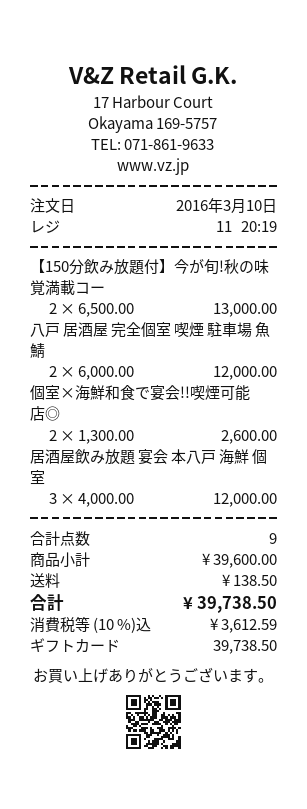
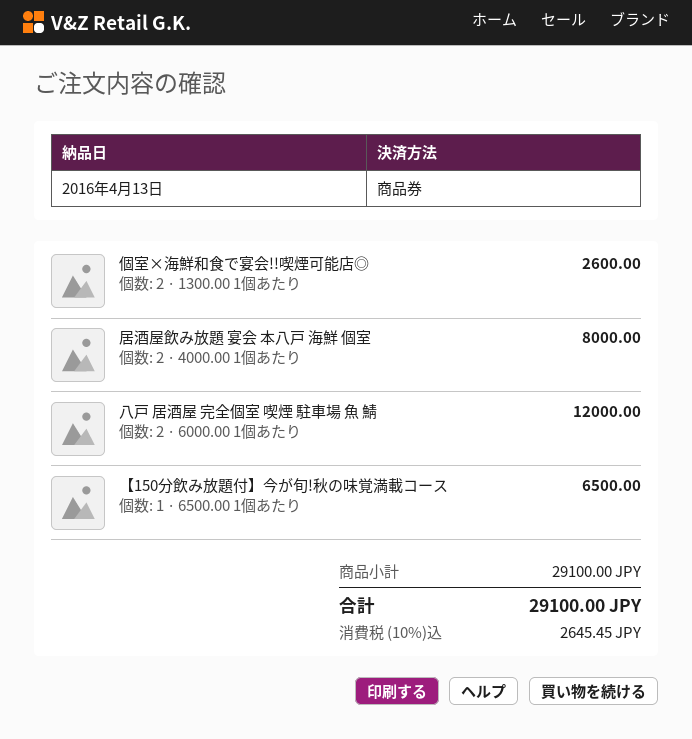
【150分飲み放題付】今が旬!秋の味覚満載コー: 2 x 6500.00 = 13000.00 -> 1 x 6500.00 = 6500.00
居酒屋飲み放題 宴会 本八戸 海鮮 個室: 3 x 4000.00 = 12000.00 -> 2 x 4000.00 = 8000.00
subtotal: 39600.00 -> 29100.00
shipping: 138.50 -> none
tax: 10% = 3612.59 -> 10% = 2645.45
total: 39738.50 -> 29100.00

